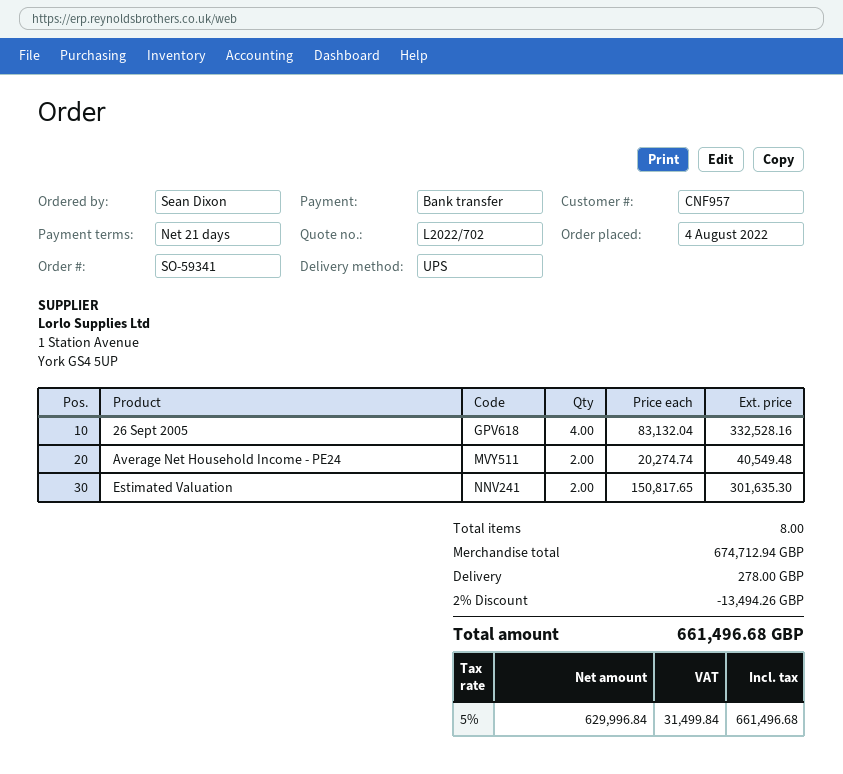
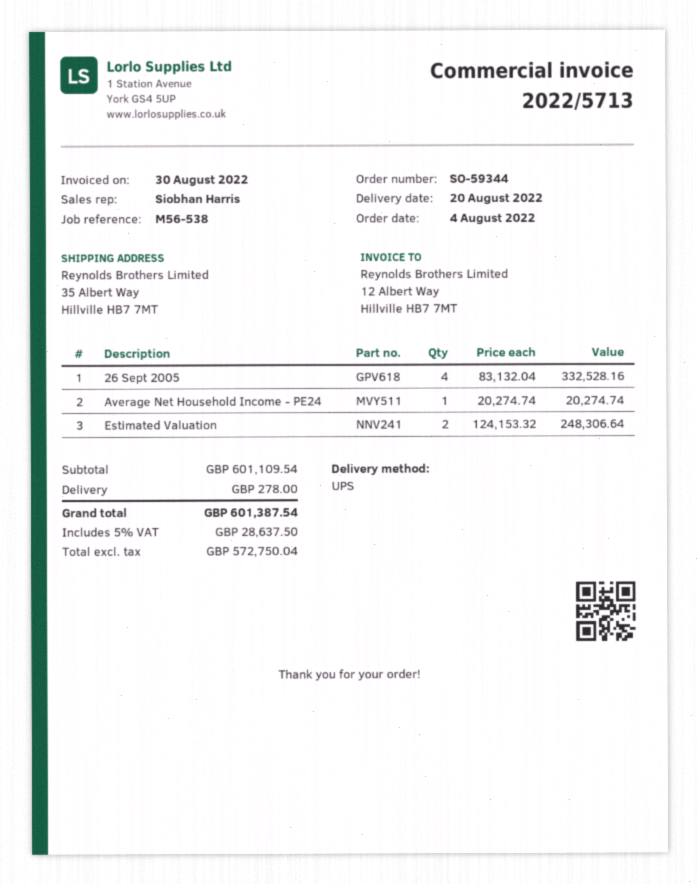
order number: SO-59341 -> SO-59344
Average Net Household Income - PE24: 2 x 20274.74 = 40549.48 -> 1 x 20274.74 = 20274.74
Estimated Valuation: 2 x 150817.65 = 301635.30 -> 2 x 124153.32 = 248306.64
subtotal: 674712.94 -> 601109.54
discount: 2% = 13494.26 -> none
net: 629996.84 -> 572750.04
tax: 5% = 31499.84 -> 5% = 28637.50
total: 661496.68 -> 601387.54

